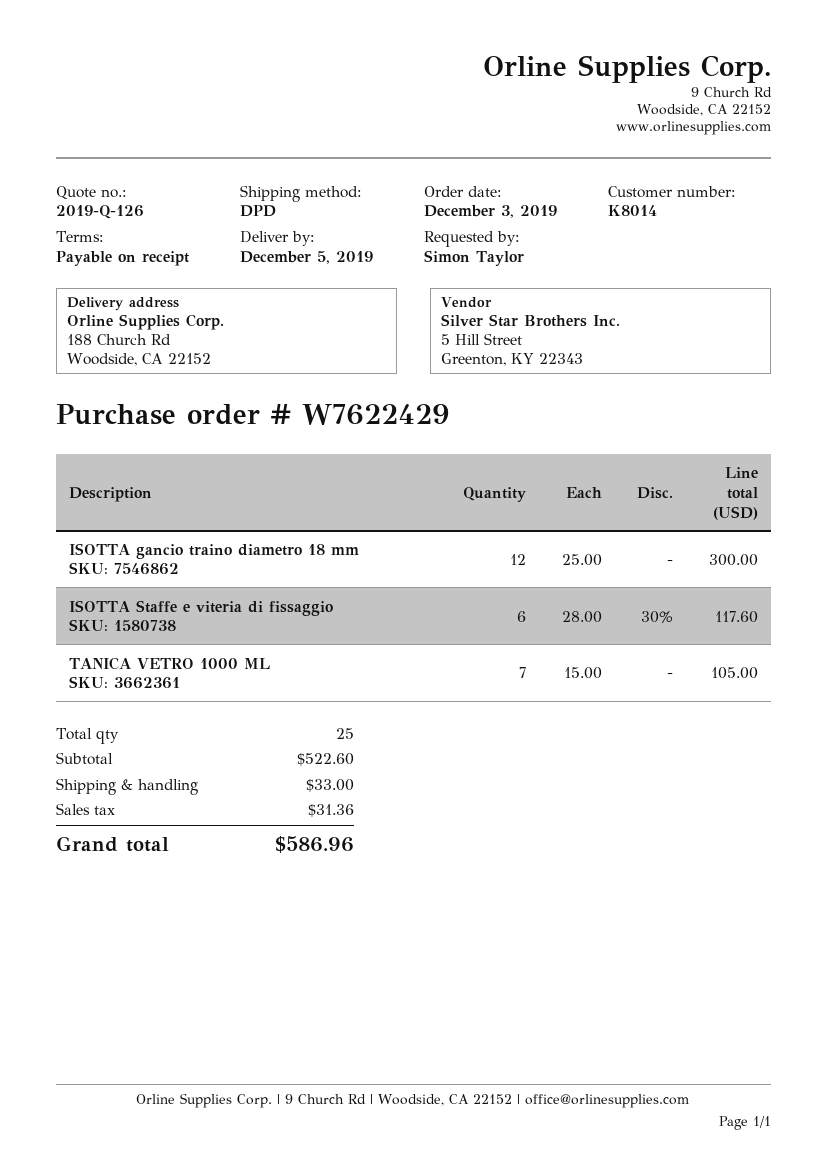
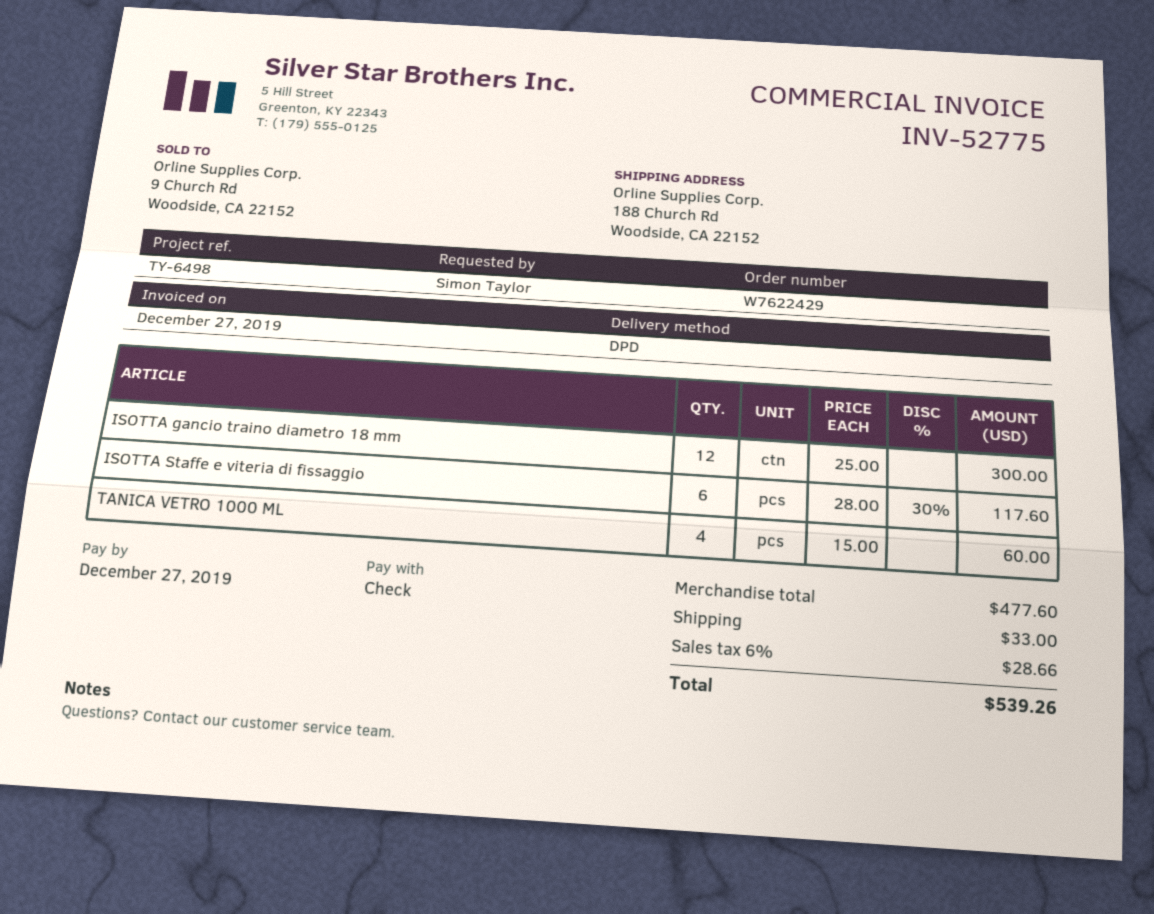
TANICA VETRO 1000 ML: 7 x 15.00 = 105.00 -> 4 x 15.00 = 60.00
subtotal: 522.60 -> 477.60
tax: 31.36 -> 28.66
total: 586.96 -> 539.26

